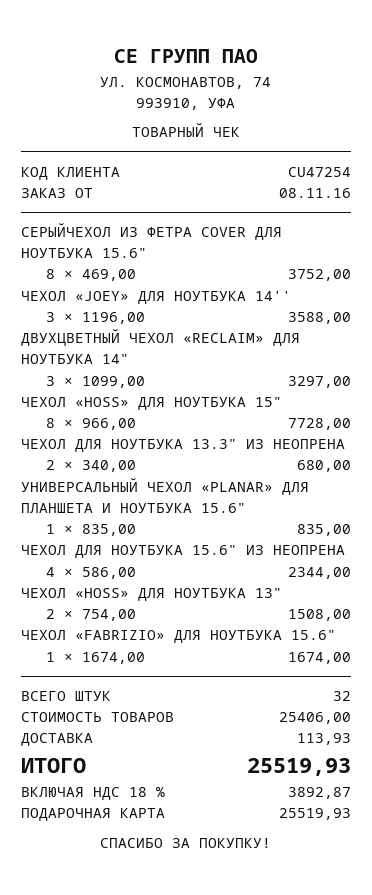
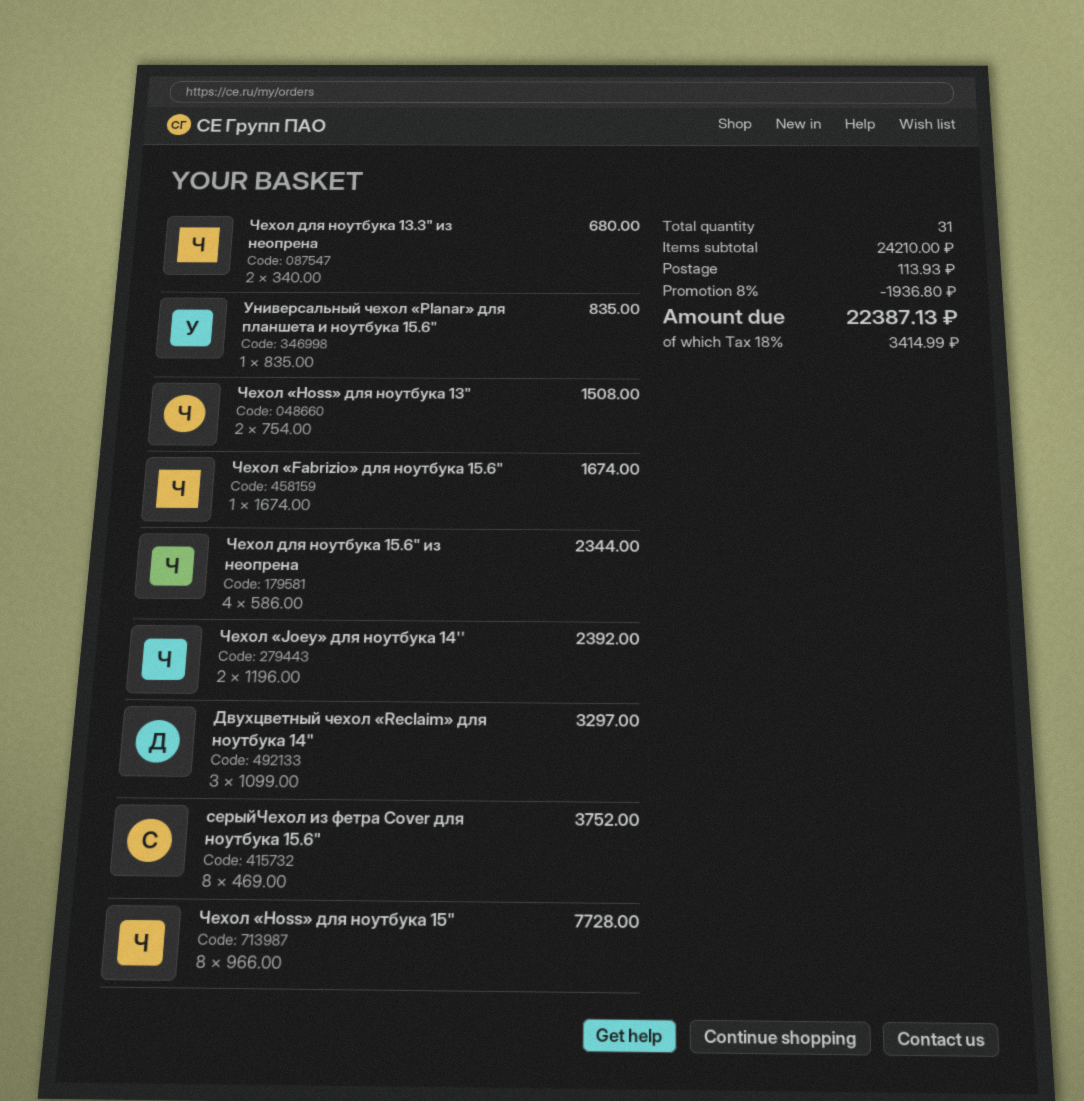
ЧЕХОЛ «JOEY» ДЛЯ НОУТБУКА 14'': 3 x 1196.00 = 3588.00 -> 2 x 1196.00 = 2392.00
total quantity: 32 -> 31
subtotal: 25406.00 -> 24210.00
discount: none -> 8% = 1936.80
tax: 18% = 3892.87 -> 18% = 3414.99
total: 25519.93 -> 22387.13

